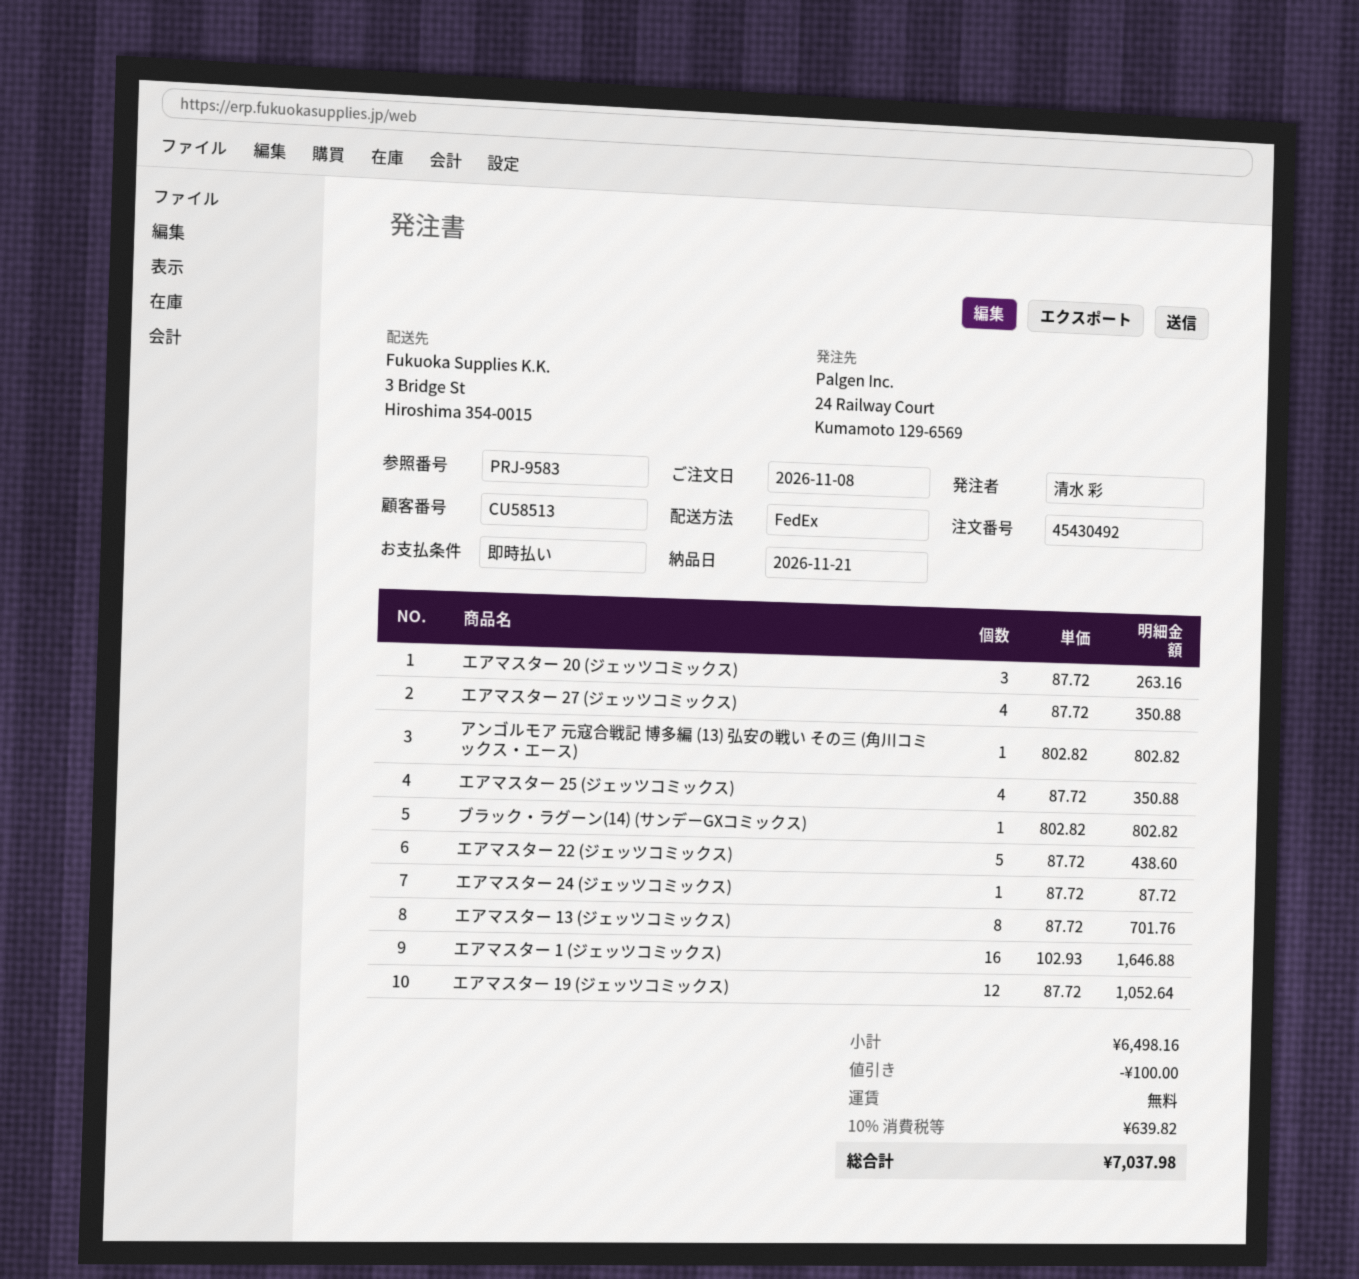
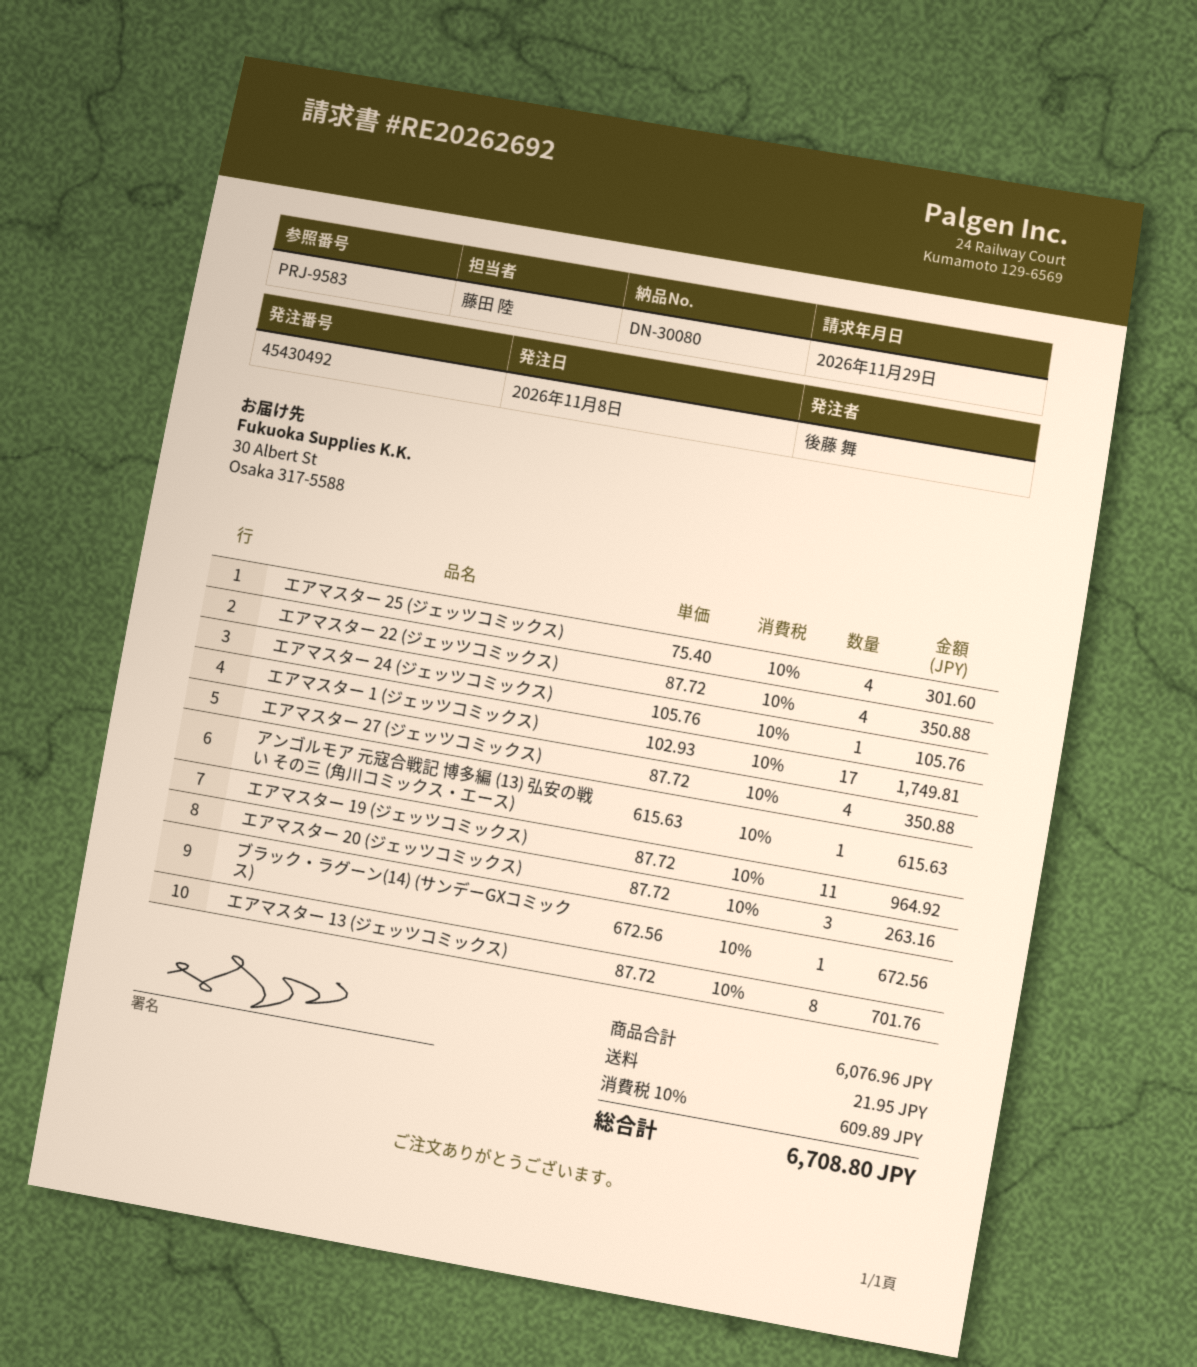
ordered by: 清水 彩 -> 後藤 舞
ship to: 3 Bridge St, Hiroshima 354-0015 -> 30 Albert St, Osaka 317-5588
アンゴルモア 元寇合戦記 博多編 (13) 弘安の戦い その三 (角川コミックス・エース): 1 x 802.82 = 802.82 -> 1 x 615.63 = 615.63
エアマスター 25 (ジェッツコミックス): 4 x 87.72 = 350.88 -> 4 x 75.40 = 301.60
ブラック・ラグーン(14) (サンデーGXコミックス): 1 x 802.82 = 802.82 -> 1 x 672.56 = 672.56
エアマスター 22 (ジェッツコミックス): 5 x 87.72 = 438.60 -> 4 x 87.72 = 350.88
エアマスター 24 (ジェッツコミックス): 1 x 87.72 = 87.72 -> 1 x 105.76 = 105.76
エアマスター 1 (ジェッツコミックス): 16 x 102.93 = 1646.88 -> 17 x 102.93 = 1749.81
エアマスター 19 (ジェッツコミックス): 12 x 87.72 = 1052.64 -> 11 x 87.72 = 964.92
subtotal: 6498.16 -> 6076.96
discount: 100.00 -> none
shipping: 0.00 -> 21.95
tax: 10% = 639.82 -> 10% = 609.89
total: 7037.98 -> 6708.80

